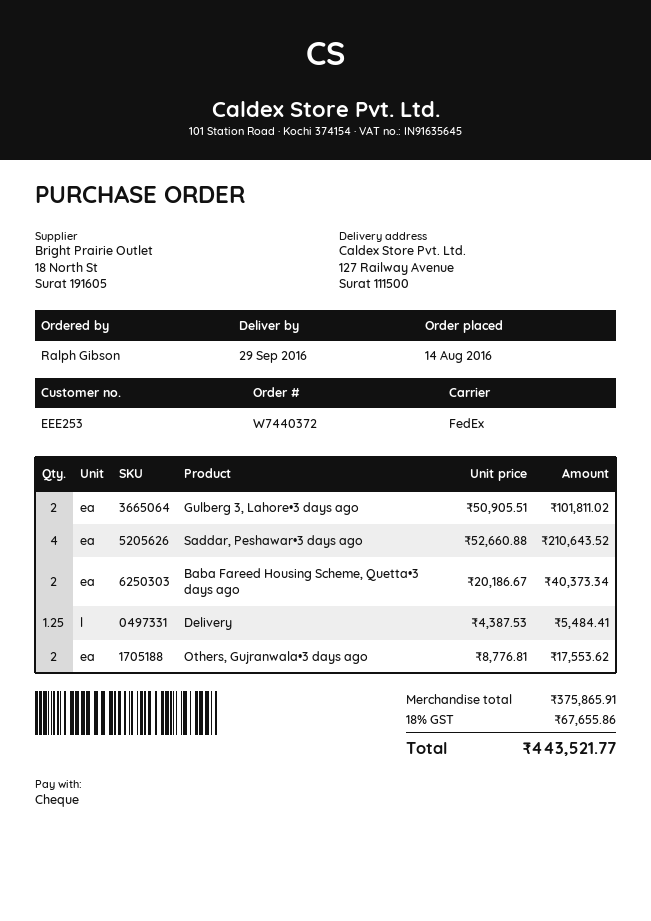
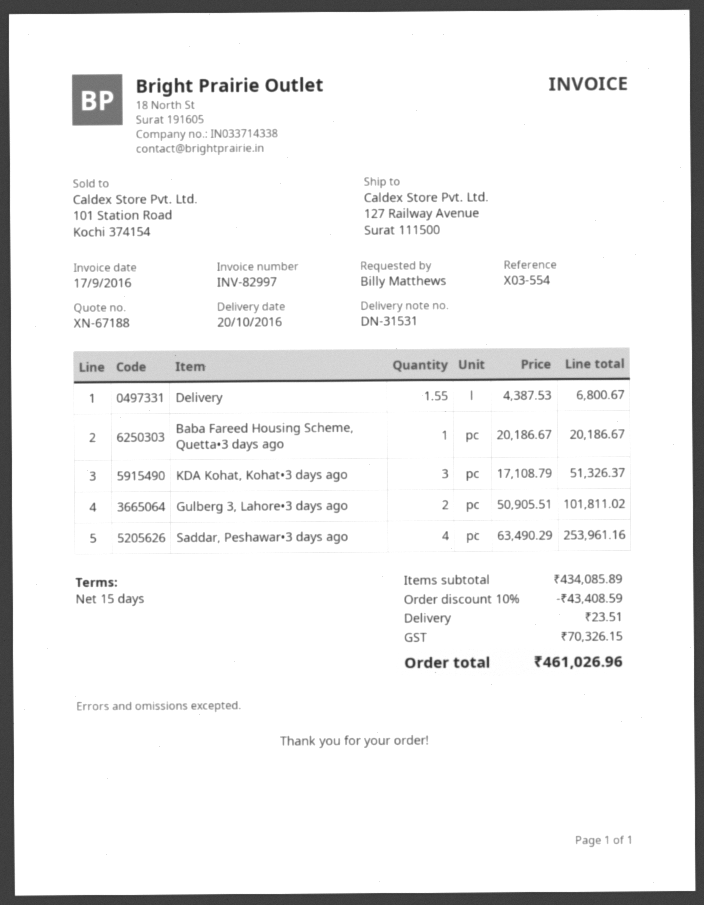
delivery date: 2016-09-29 -> 2016-10-20
ordered by: Ralph Gibson -> Billy Matthews
Saddar, Peshawar•3 days ago: 4 x 52660.88 = 210643.52 -> 4 x 63490.29 = 253961.16
Baba Fareed Housing Scheme, Quetta•3 days ago: 2 x 20186.67 = 40373.34 -> 1 x 20186.67 = 20186.67
Delivery: 1.25 x 4387.53 = 5484.41 -> 1.55 x 4387.53 = 6800.67
Others, Gujranwala•3 days ago: 2 x 8776.81 = 17553.62 -> none
KDA Kohat, Kohat•3 days ago: none -> 3 x 17108.79 = 51326.37
subtotal: 375865.91 -> 434085.89
discount: none -> 10% = 43408.59
shipping: none -> 23.51
tax: 67655.86 -> 70326.15
total: 443521.77 -> 461026.96

